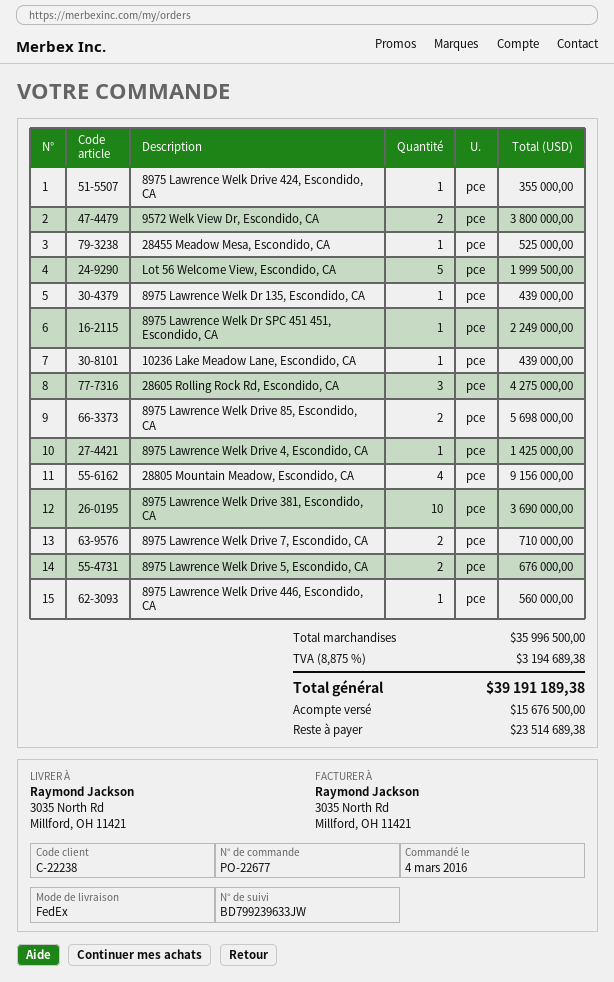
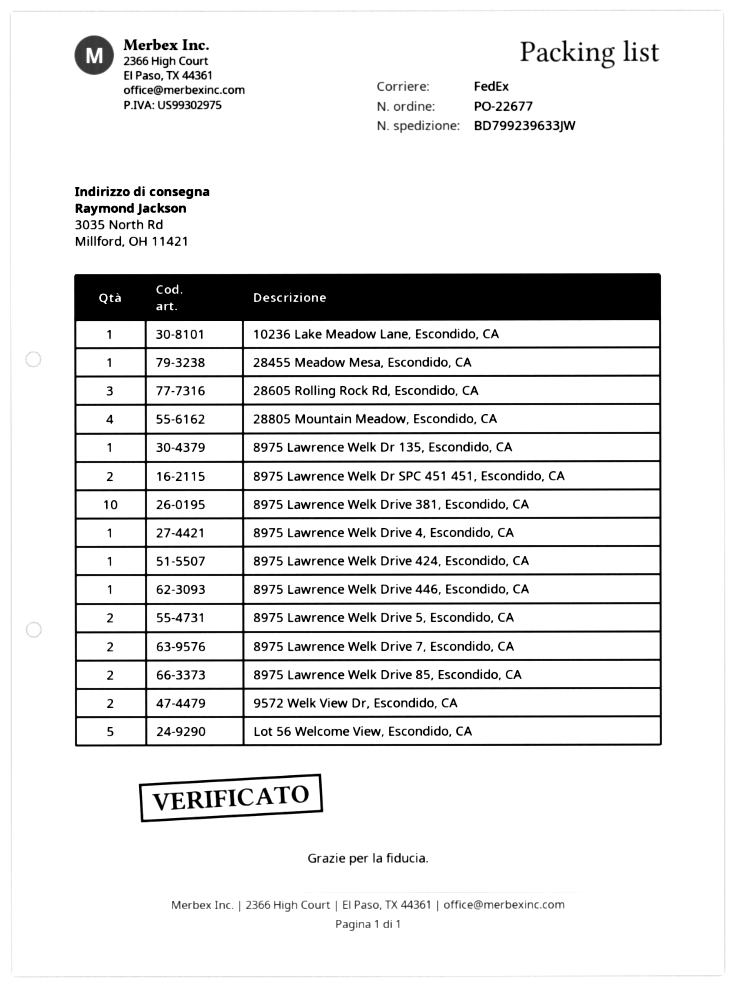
8975 Lawrence Welk Dr SPC 451 451, Escondido, CA: 1 -> 2

